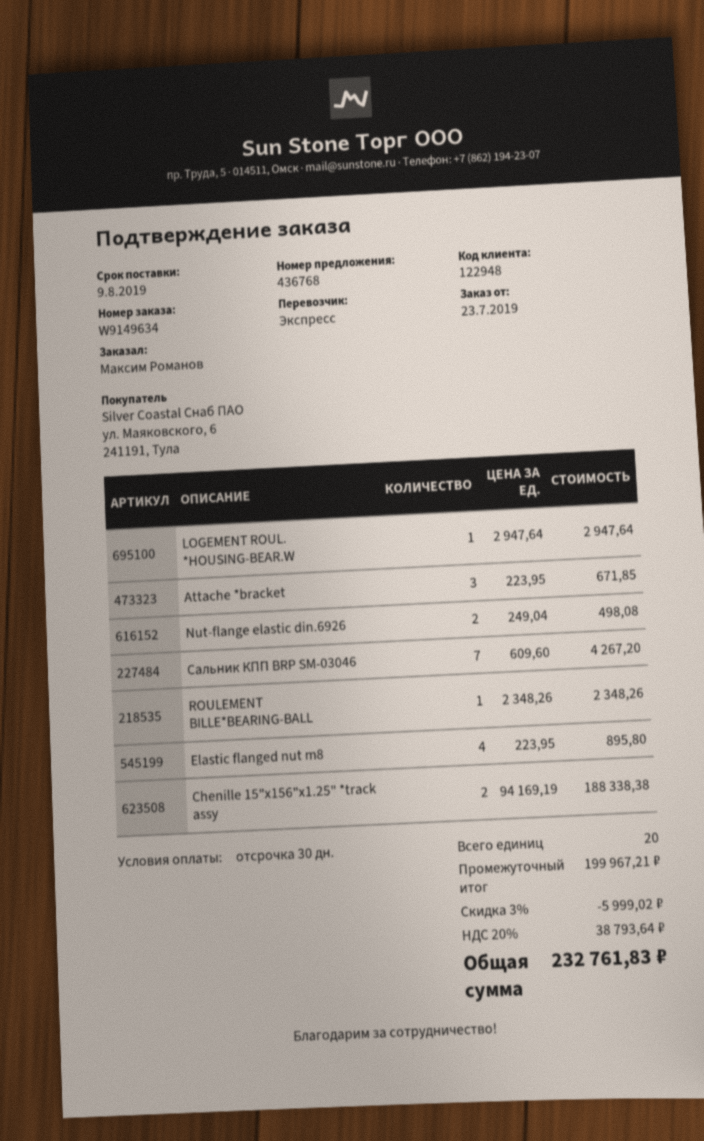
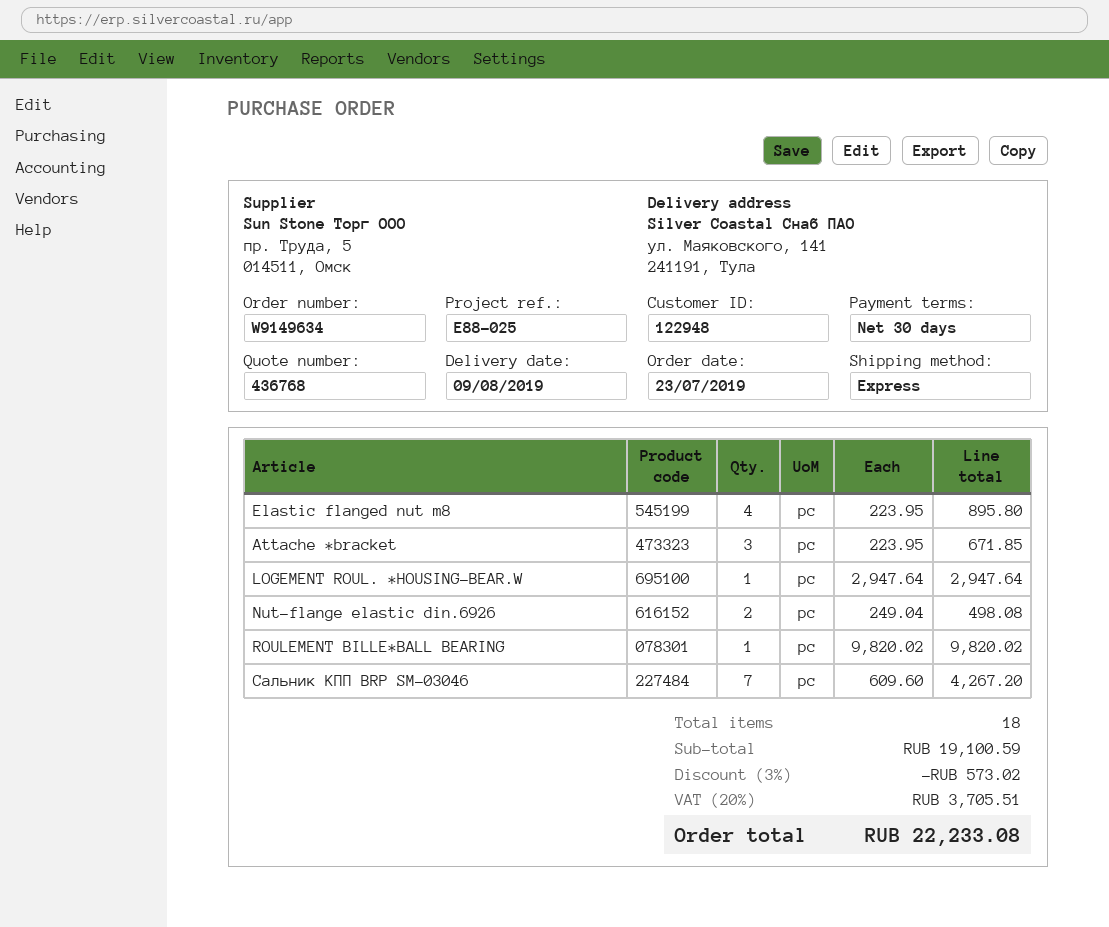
ROULEMENT BILLE*BEARING-BALL: 1 x 2348.26 = 2348.26 -> none
Chenille 15"x156"x1.25" *track assy: 2 x 94169.19 = 188338.38 -> none
ROULEMENT BILLE*BALL BEARING: none -> 1 x 9820.02 = 9820.02
total quantity: 20 -> 18
subtotal: 199967.21 -> 19100.59
discount: 3% = 5999.02 -> 3% = 573.02
tax: 20% = 38793.64 -> 20% = 3705.51
total: 232761.83 -> 22233.08

